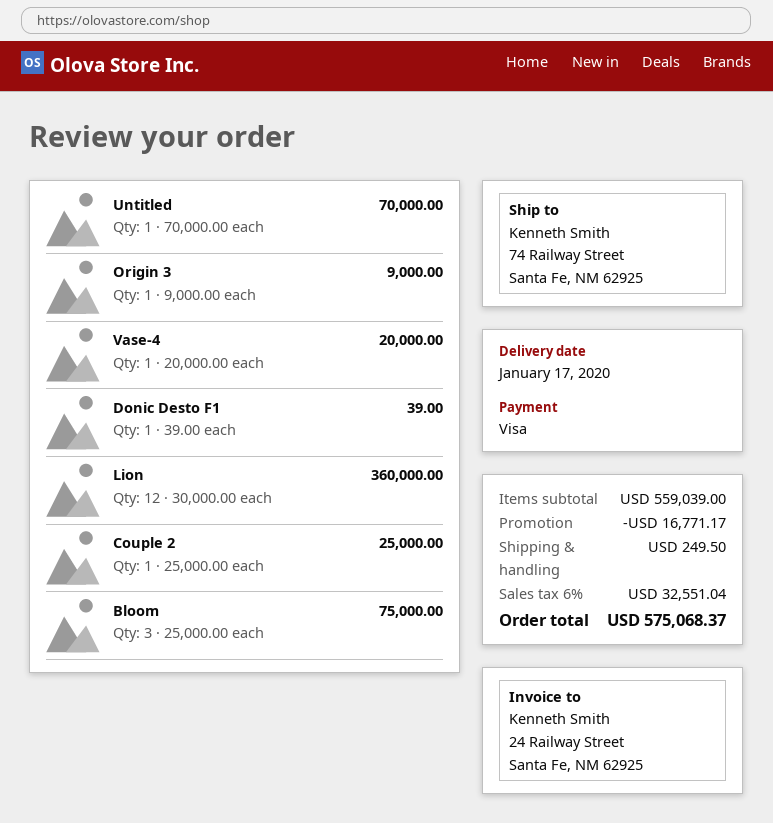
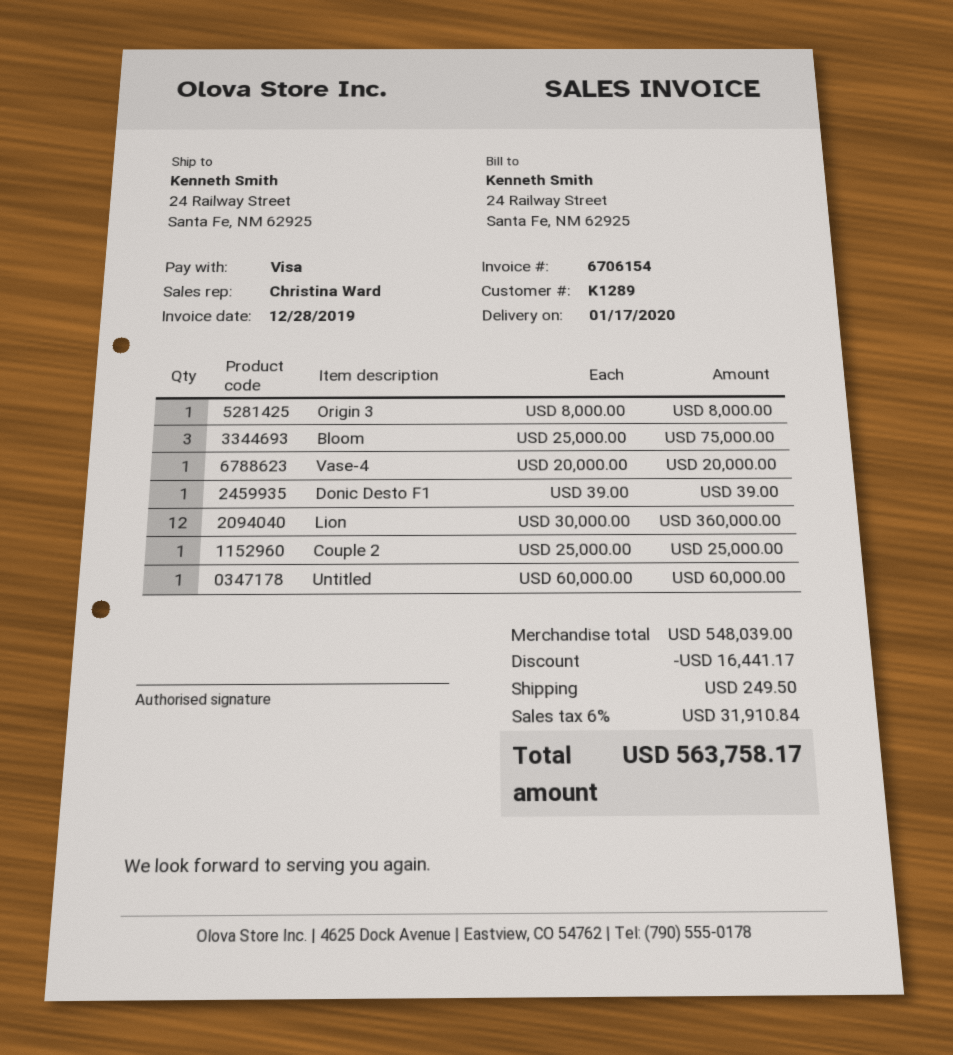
ship to: 74 Railway Street, Santa Fe, NM 62925 -> 24 Railway Street, Santa Fe, NM 62925
Untitled: 1 x 70000.00 = 70000.00 -> 1 x 60000.00 = 60000.00
Origin 3: 1 x 9000.00 = 9000.00 -> 1 x 8000.00 = 8000.00
subtotal: 559039.00 -> 548039.00
discount: 16771.17 -> 16441.17
tax: 6% = 32551.04 -> 6% = 31910.84
total: 575068.37 -> 563758.17

